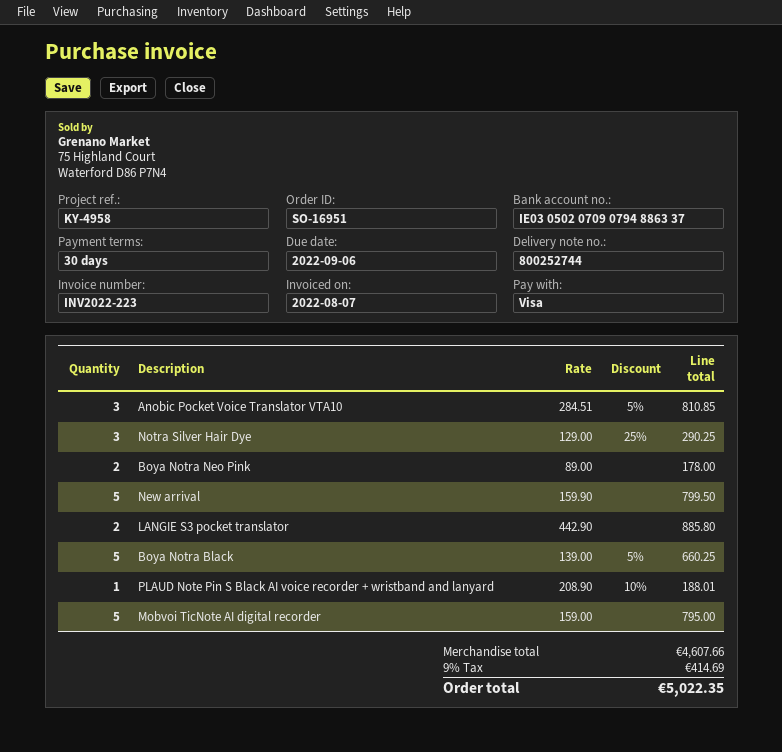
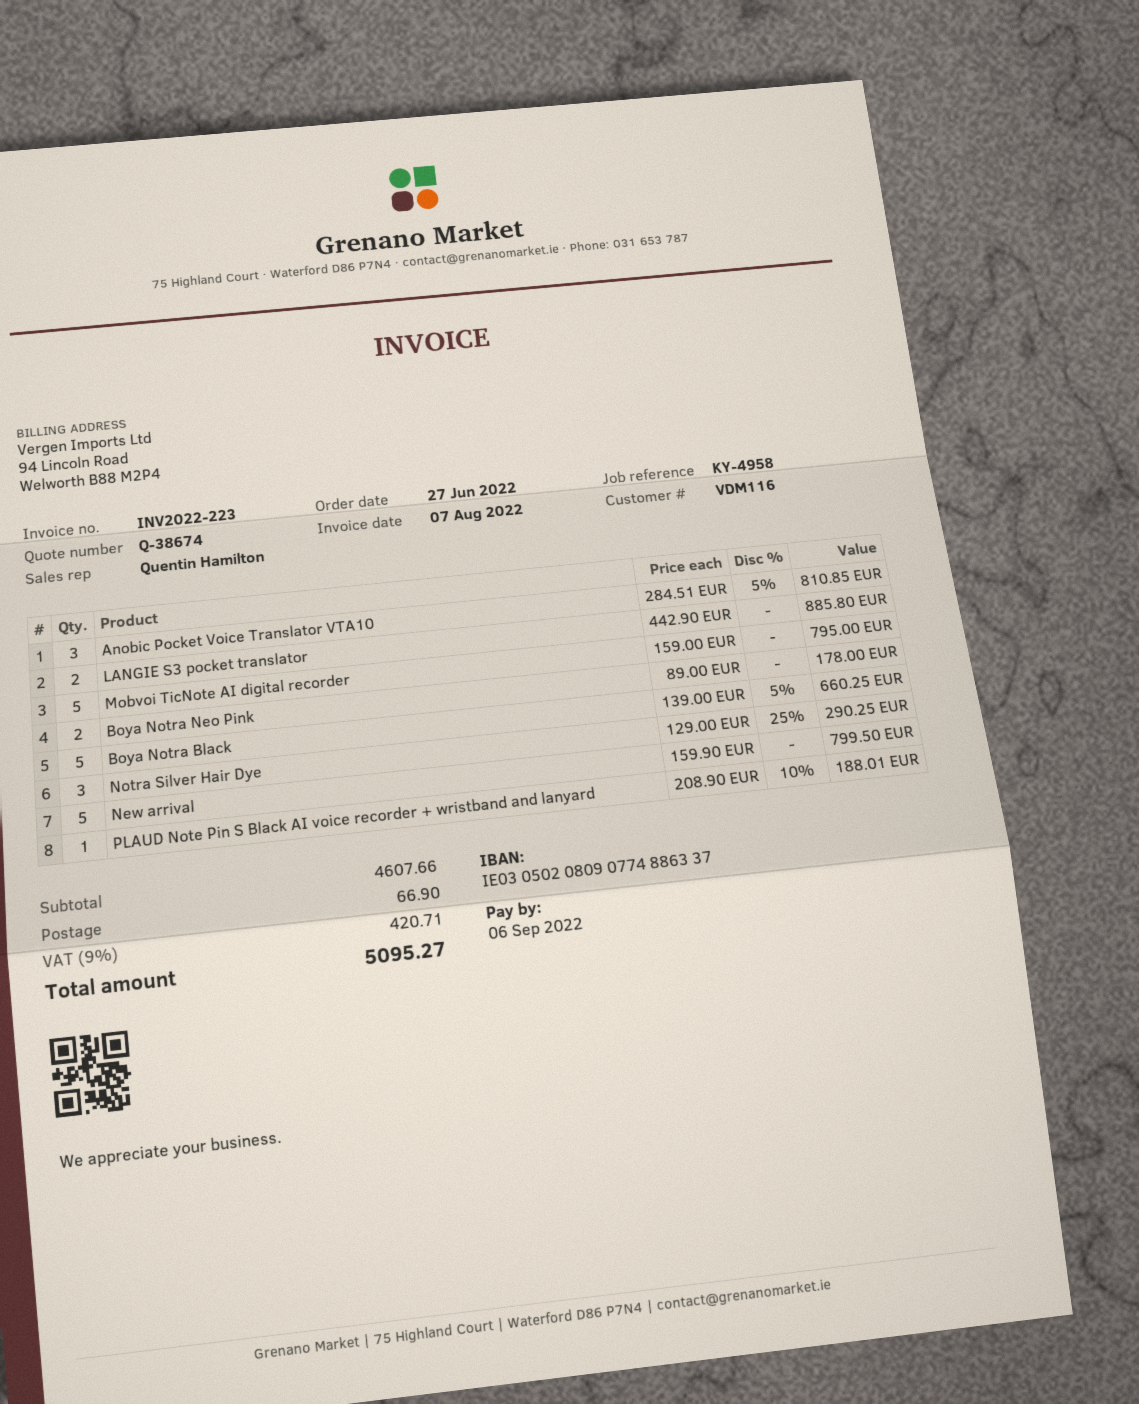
bank account: IE03050207090794886337 -> IE03050208090774886337
shipping: none -> 66.90
tax: 9% = 414.69 -> 9% = 420.71
total: 5022.35 -> 5095.27

